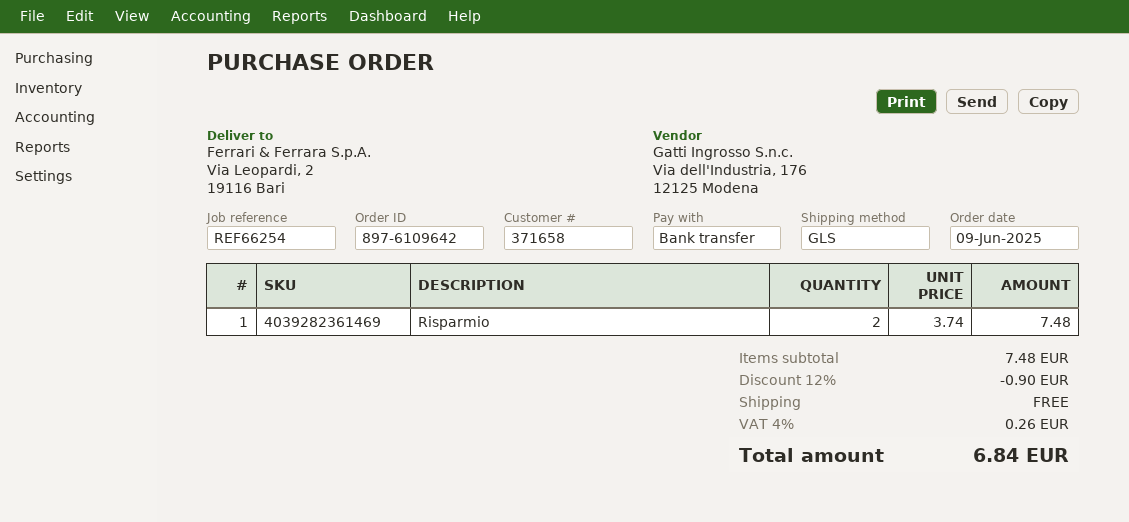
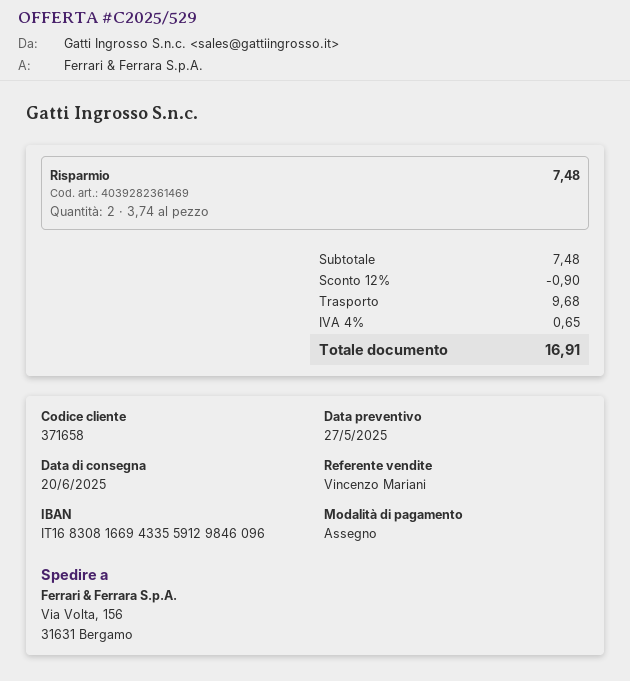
payment method: bank transfer -> cheque
ship to: Via Leopardi, 2, 19116 Bari -> Via Volta, 156, 31631 Bergamo
shipping: 0.00 -> 9.68
tax: 4% = 0.26 -> 4% = 0.65
total: 6.84 -> 16.91

